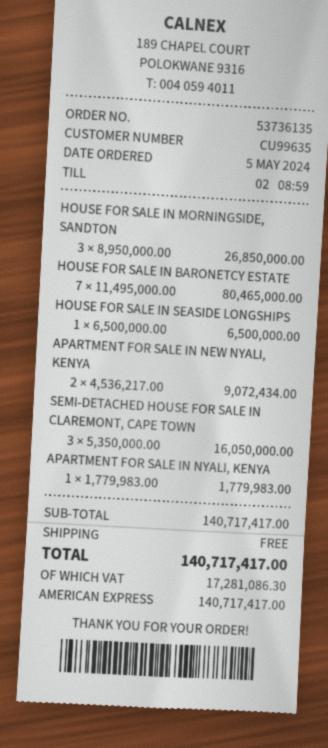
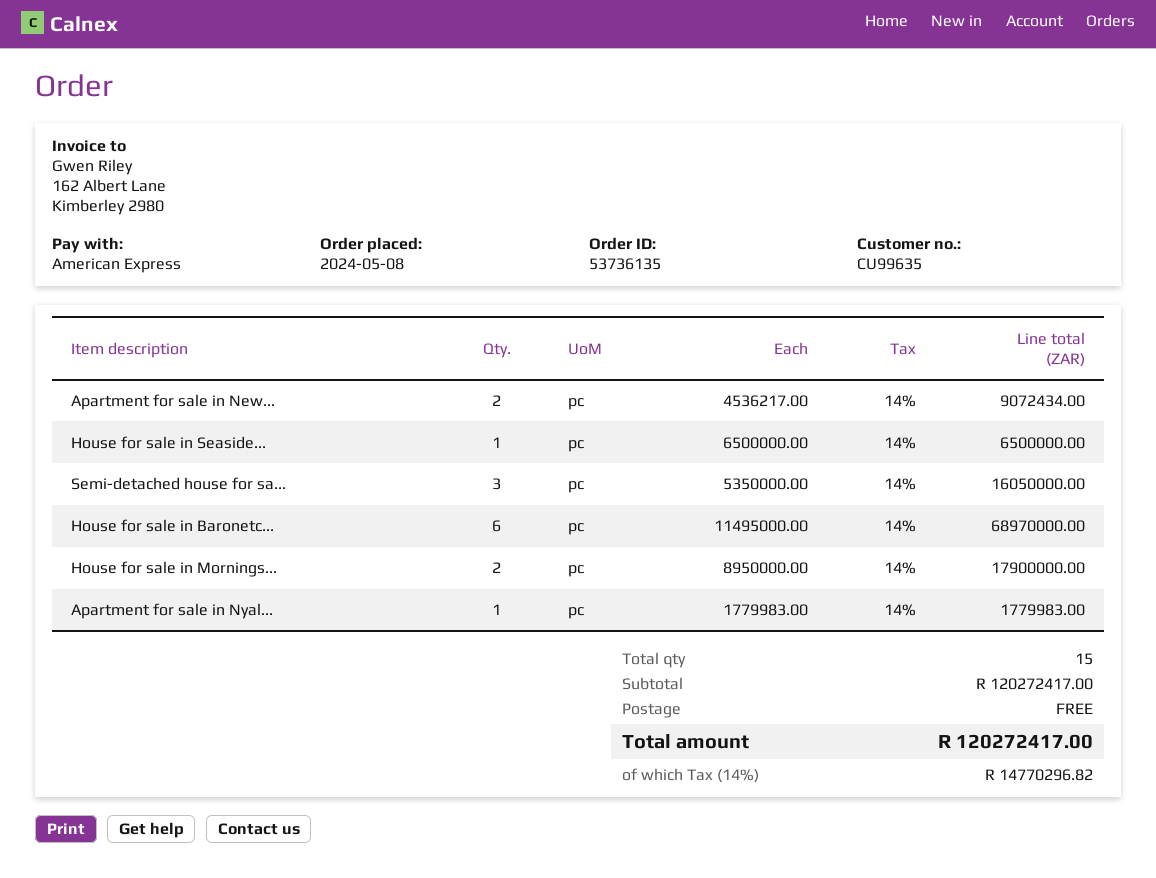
order date: 2024-05-05 -> 2024-05-08
HOUSE FOR SALE IN MORNINGSIDE, SANDTON: 3 x 8950000.00 = 26850000.00 -> 2 x 8950000.00 = 17900000.00
HOUSE FOR SALE IN BARONETCY ESTATE: 7 x 11495000.00 = 80465000.00 -> 6 x 11495000.00 = 68970000.00
subtotal: 140717417.00 -> 120272417.00
tax: 17281086.30 -> 14770296.82
total: 140717417.00 -> 120272417.00

